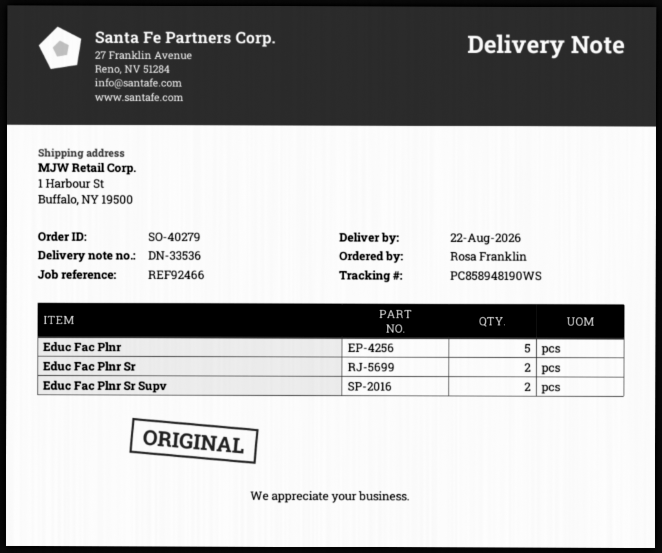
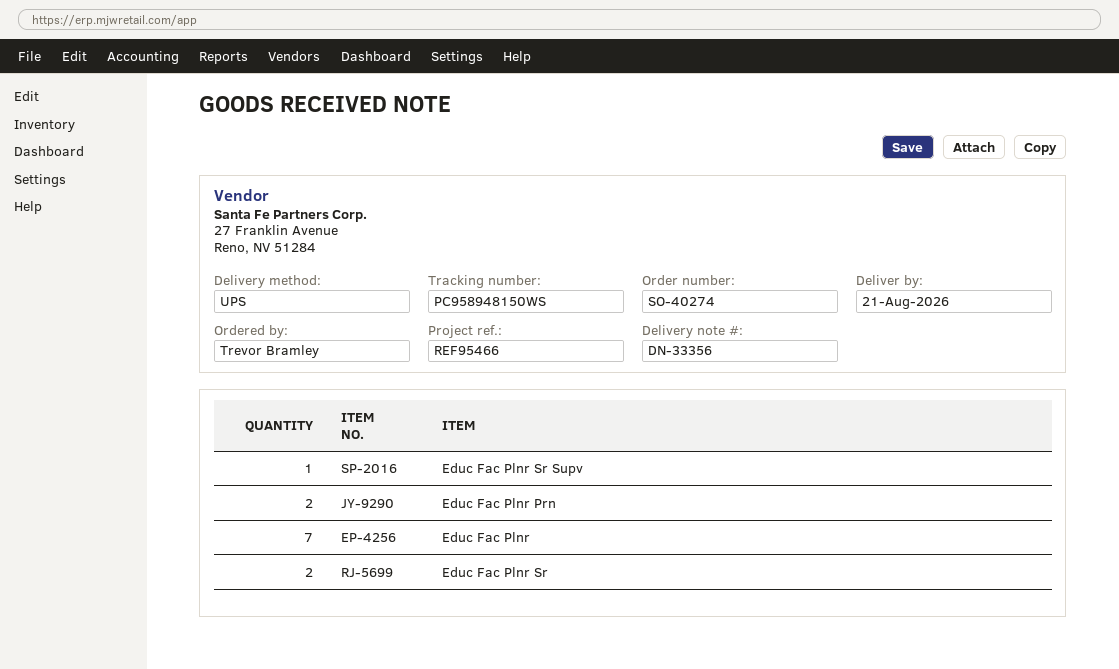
order number: SO-40279 -> SO-40274
delivery note number: DN-33536 -> DN-33356
delivery date: 2026-08-22 -> 2026-08-21
reference: REF92466 -> REF95466
ordered by: Rosa Franklin -> Trevor Bramley
tracking number: PC858948190WS -> PC958948150WS
Educ Fac Plnr: 5 -> 7
Educ Fac Plnr Sr Supv: 2 -> 1
Educ Fac Plnr Prn: none -> 2

